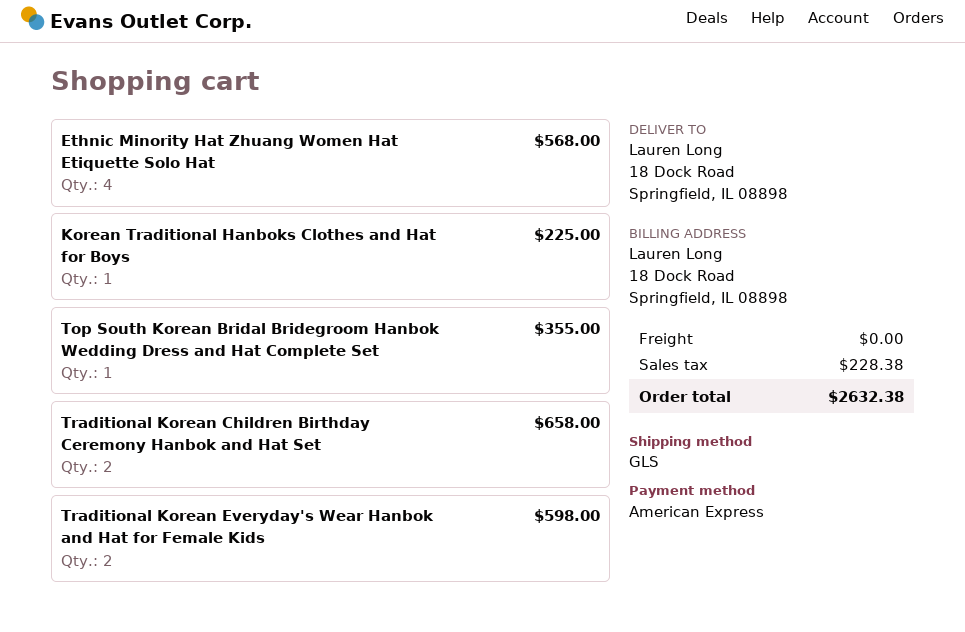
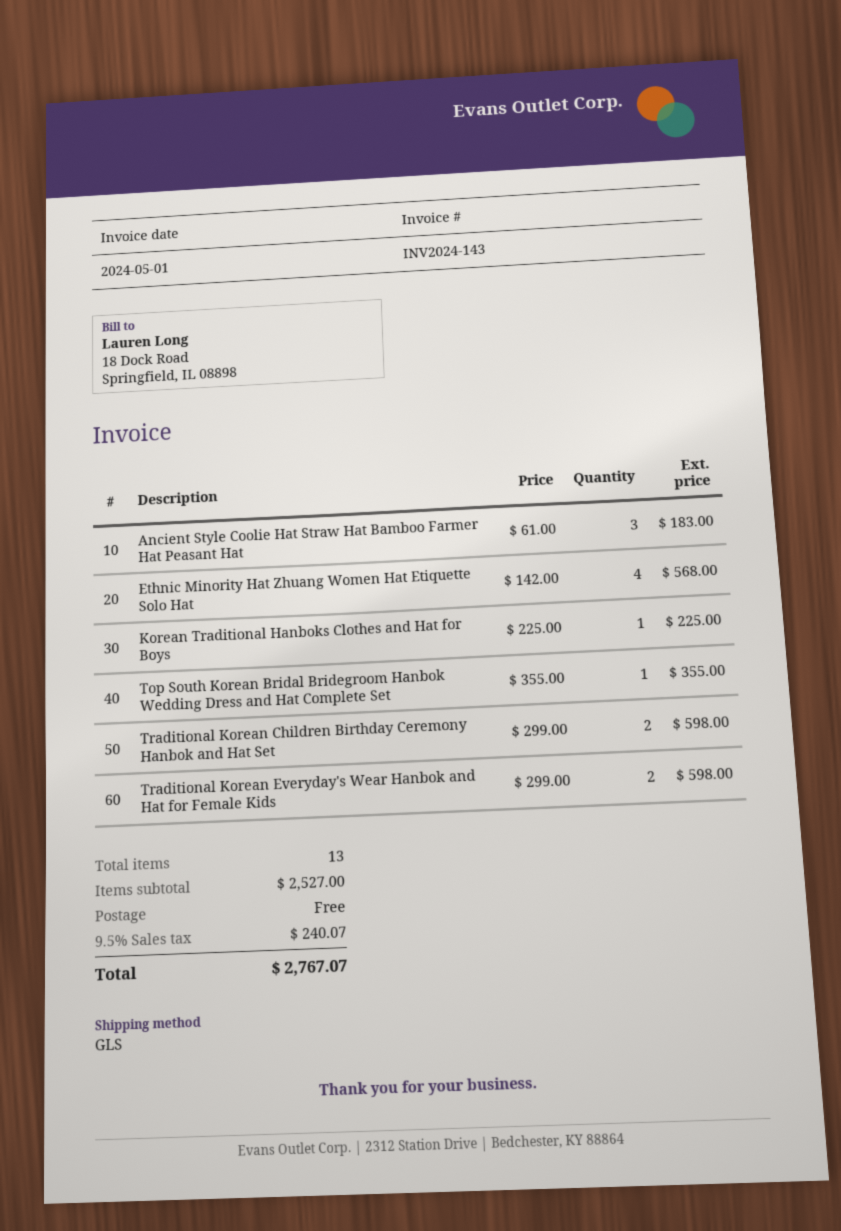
Traditional Korean Children Birthday Ceremony Hanbok and Hat Set: 2 for 658.00 -> 2 for 598.00
Ancient Style Coolie Hat Straw Hat Bamboo Farmer Hat Peasant Hat: none -> 3 for 183.00
tax: 228.38 -> 240.07
total: 2632.38 -> 2767.07

